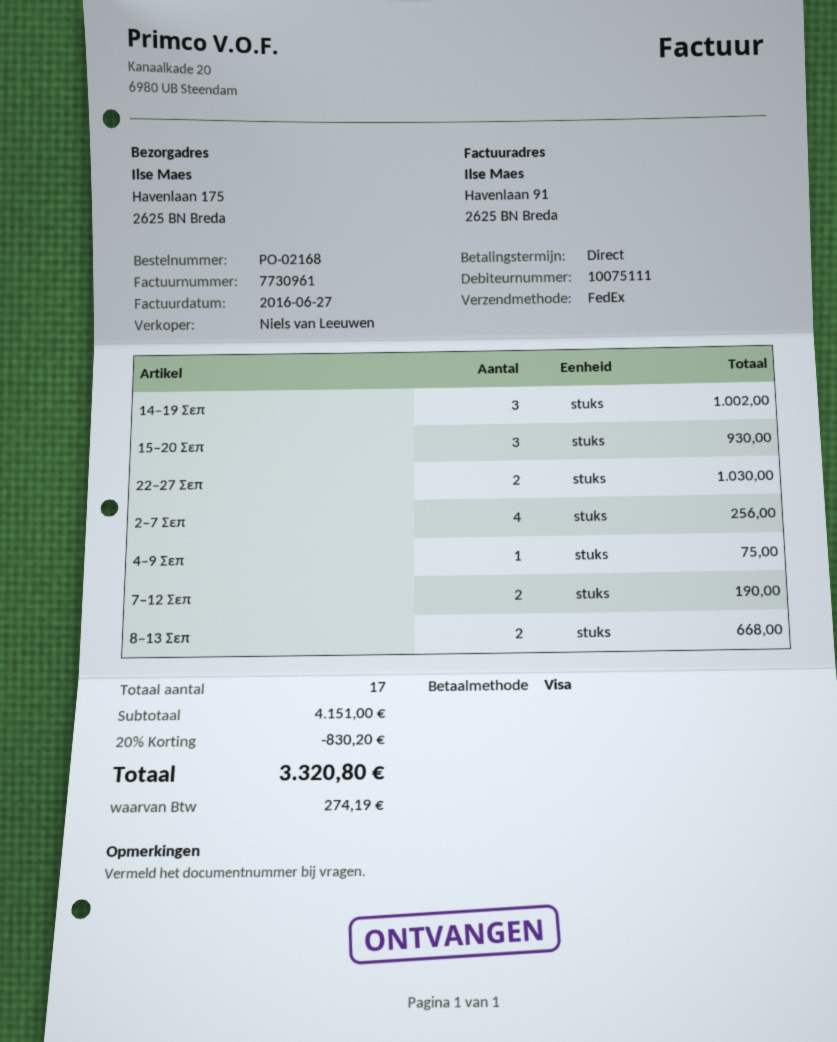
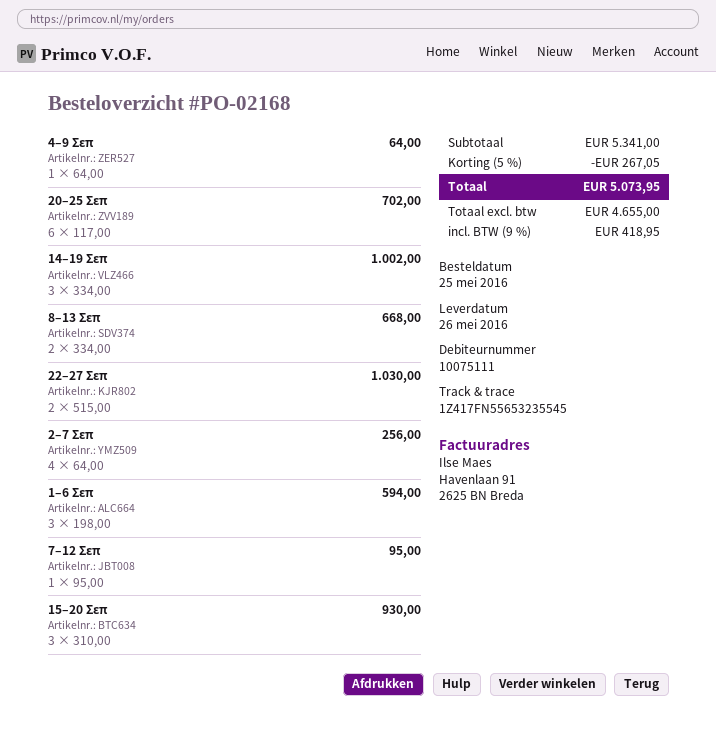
4–9 Σεπ: 1 for 75.00 -> 1 for 64.00
7–12 Σεπ: 2 for 190.00 -> 1 for 95.00
20–25 Σεπ: none -> 6 for 702.00
1–6 Σεπ: none -> 3 for 594.00
subtotal: 4151.00 -> 5341.00
discount: 20% = 830.20 -> 5% = 267.05
tax: 274.19 -> 418.95
total: 3320.80 -> 5073.95

